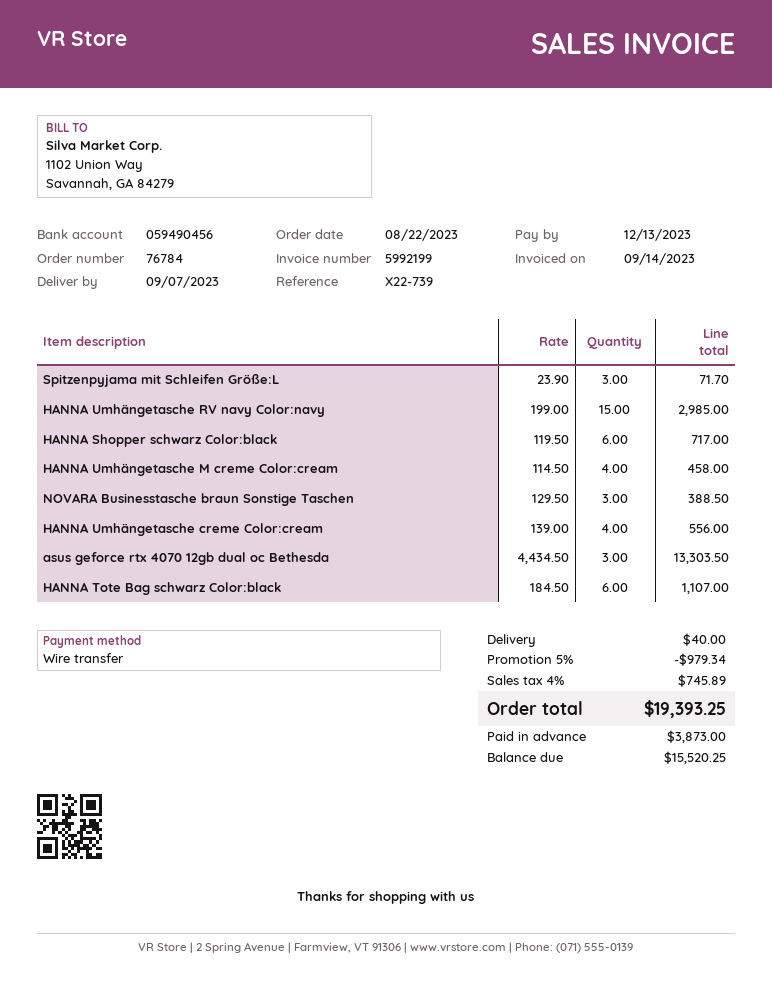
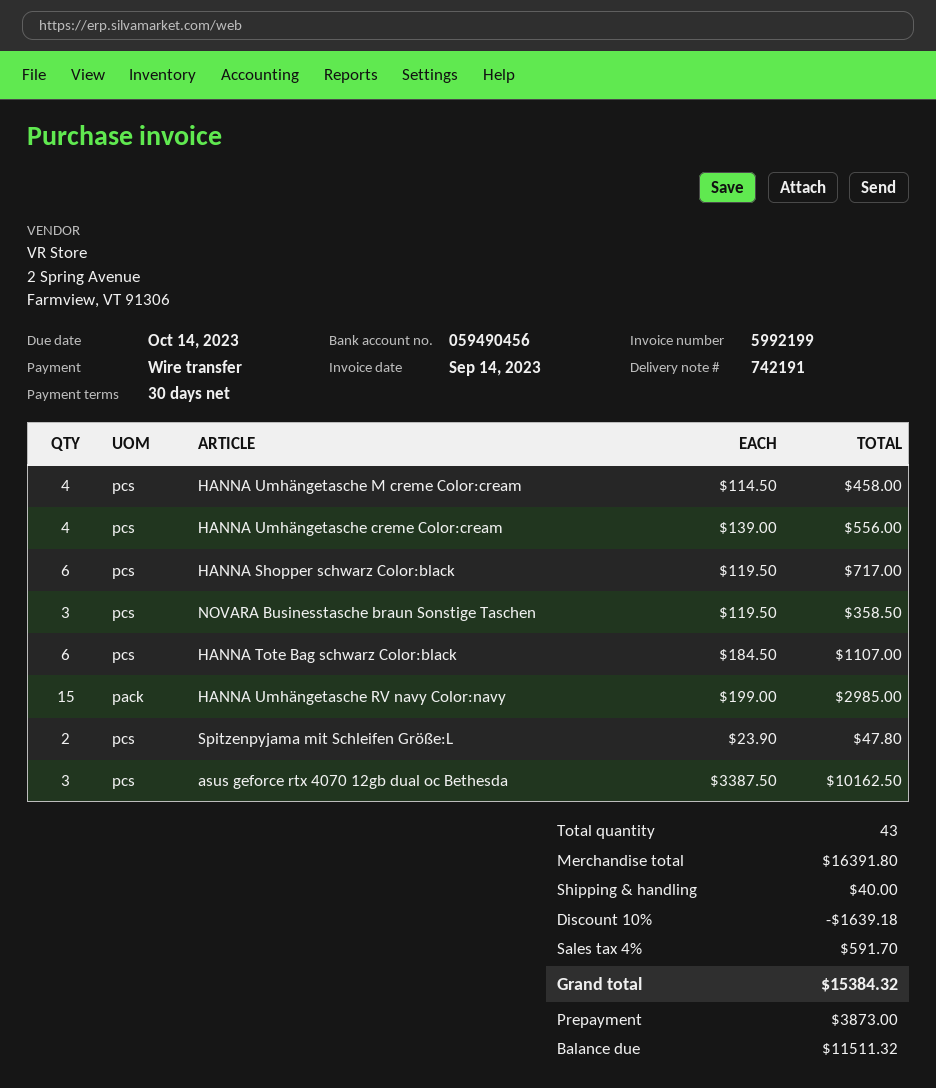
due date: 2023-12-13 -> 2023-10-14
Spitzenpyjama mit Schleifen Größe:L: 3 x 23.90 = 71.70 -> 2 x 23.90 = 47.80
NOVARA Businesstasche braun Sonstige Taschen: 3 x 129.50 = 388.50 -> 3 x 119.50 = 358.50
asus geforce rtx 4070 12gb dual oc Bethesda: 3 x 4434.50 = 13303.50 -> 3 x 3387.50 = 10162.50
discount: 5% = 979.34 -> 10% = 1639.18
tax: 4% = 745.89 -> 4% = 591.70
total: 19393.25 -> 15384.32
balance: 15520.25 -> 11511.32

